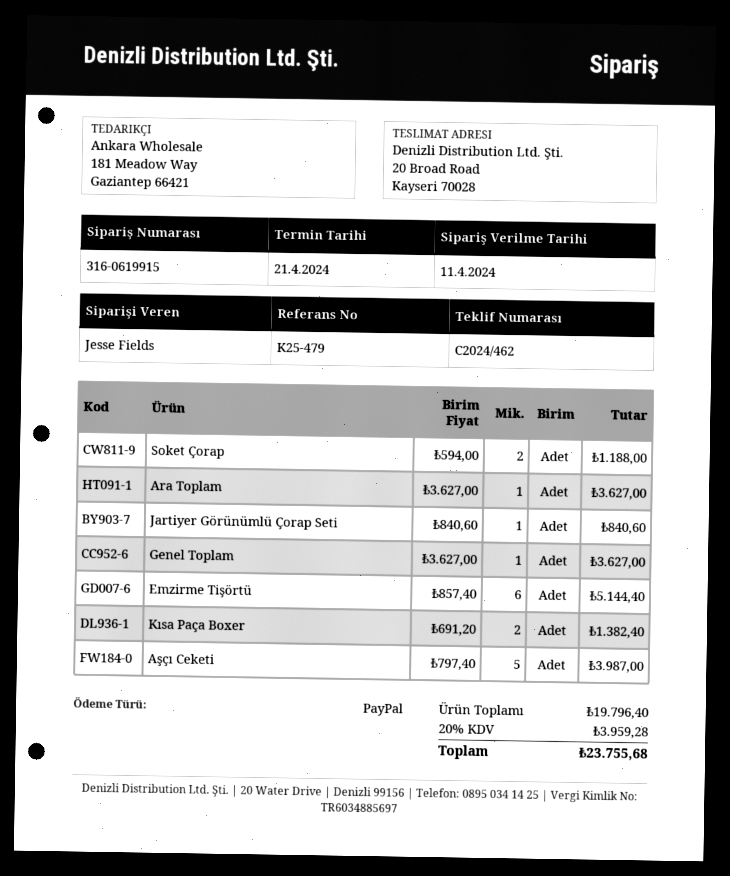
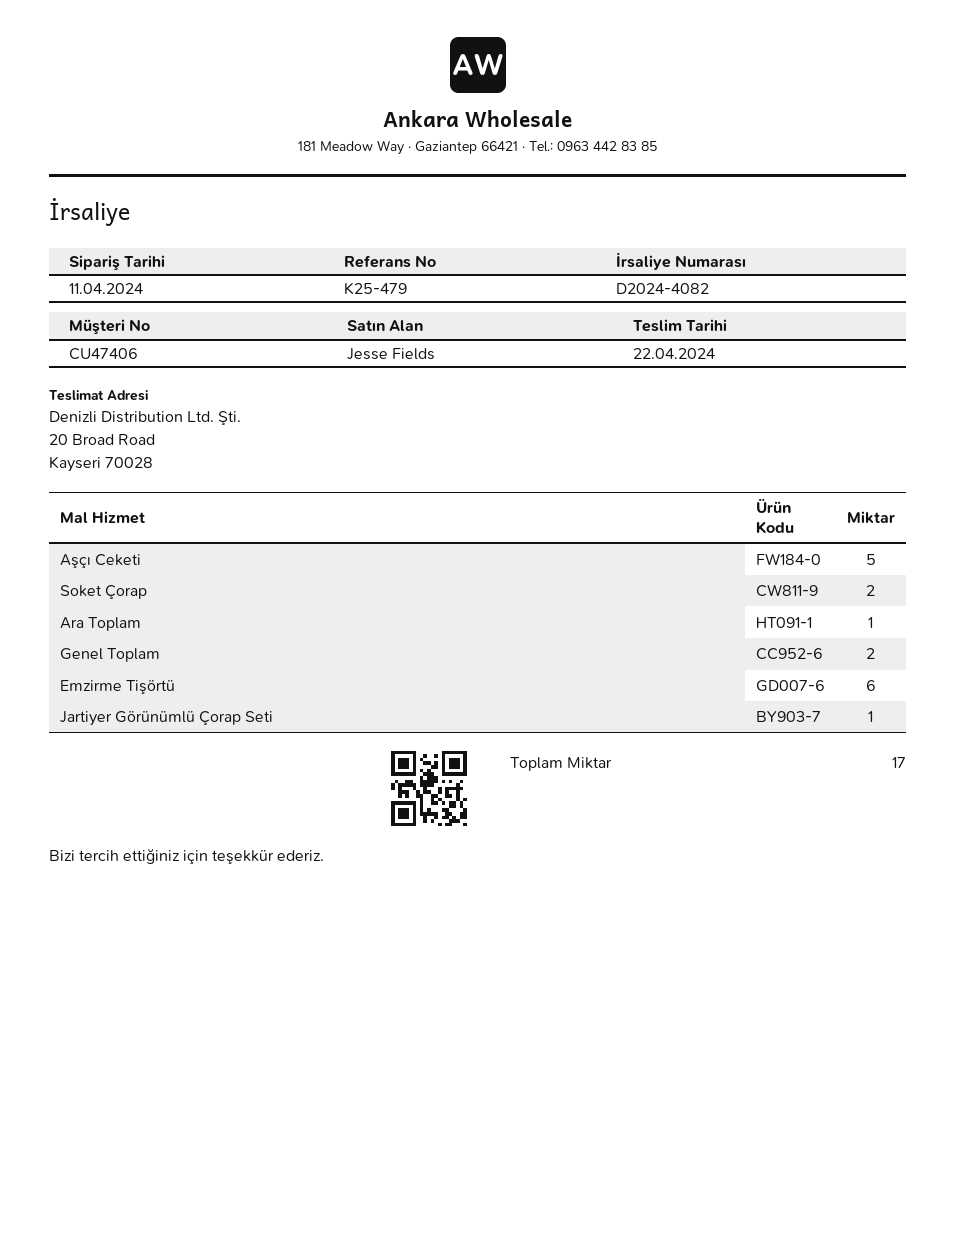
delivery date: 2024-04-21 -> 2024-04-22
Genel Toplam: 1 -> 2
Kısa Paça Boxer: 2 -> none

